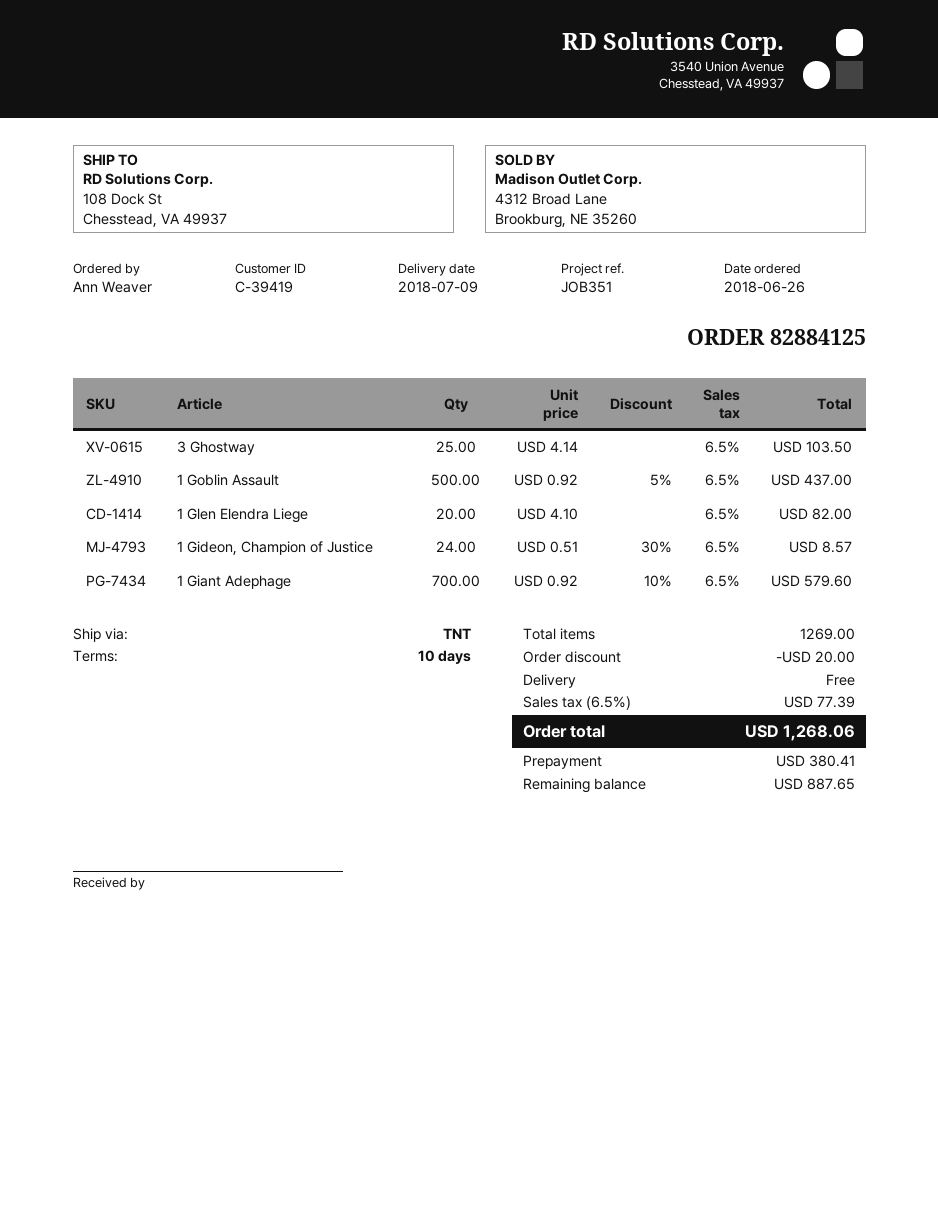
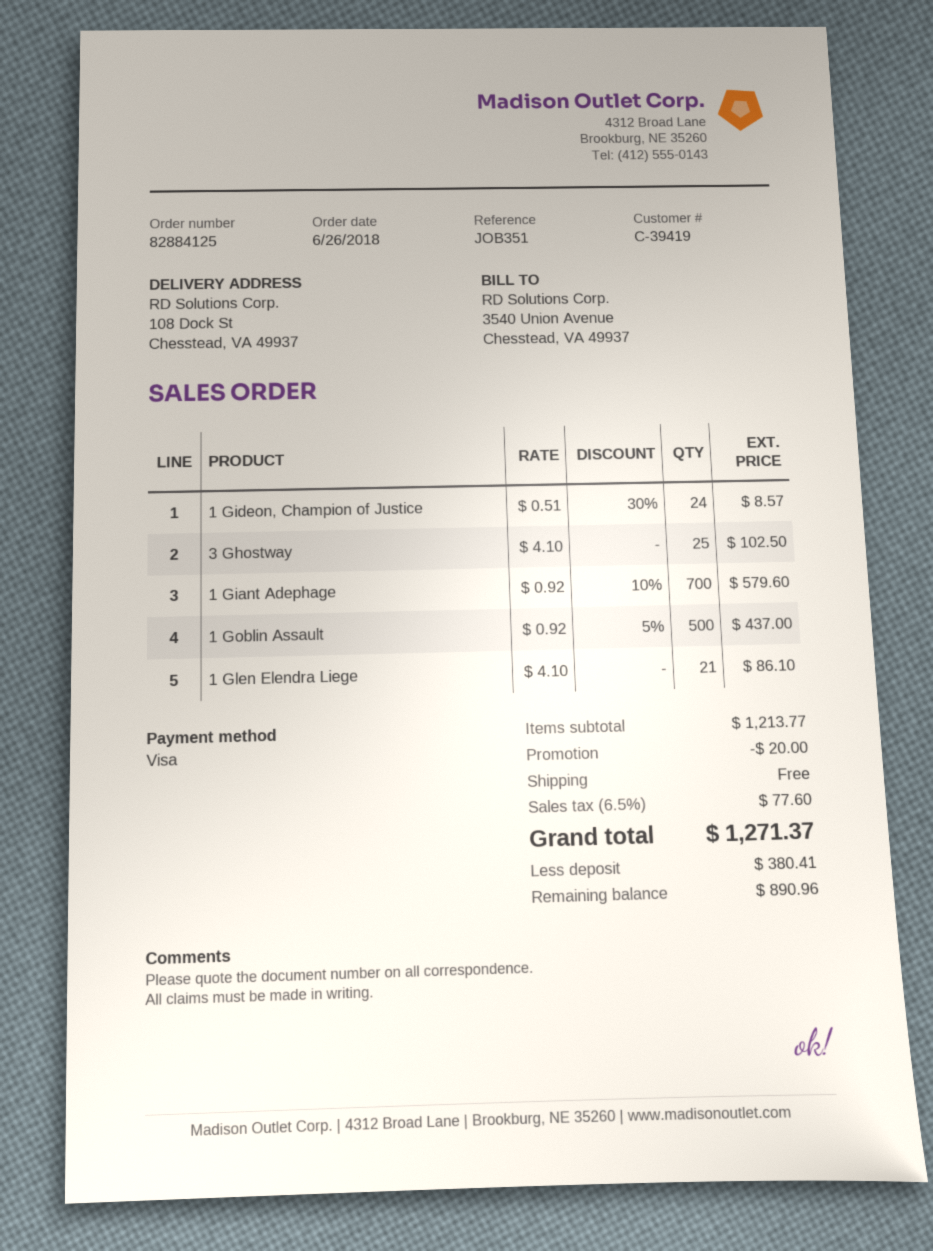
3 Ghostway: 25 x 4.14 = 103.50 -> 25 x 4.10 = 102.50
1 Glen Elendra Liege: 20 x 4.10 = 82.00 -> 21 x 4.10 = 86.10
tax: 6.5% = 77.39 -> 6.5% = 77.60
total: 1268.06 -> 1271.37
balance: 887.65 -> 890.96

